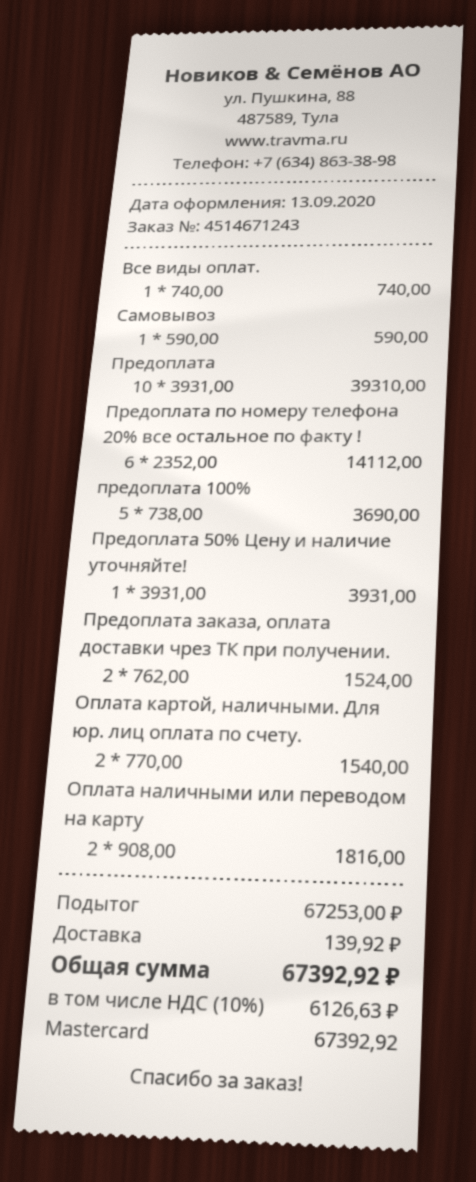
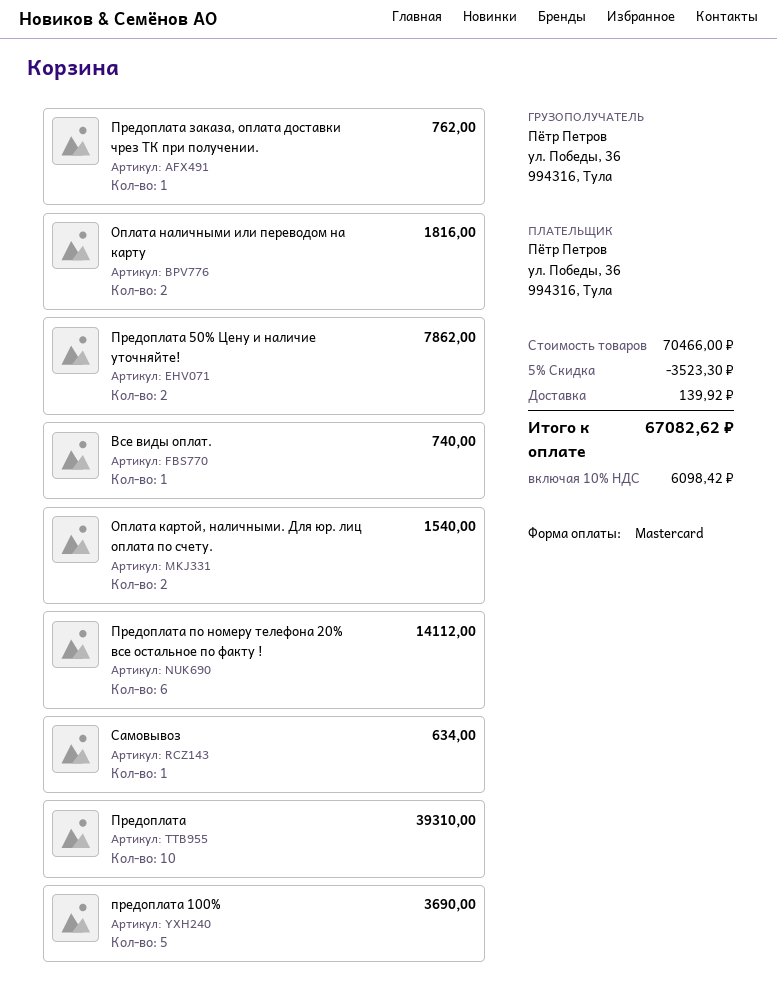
Самовывоз: 1 for 590.00 -> 1 for 634.00
Предоплата 50% Цену и наличие уточняйте!: 1 for 3931.00 -> 2 for 7862.00
Предоплата заказа, оплата доставки чрез ТК при получении.: 2 for 1524.00 -> 1 for 762.00
subtotal: 67253.00 -> 70466.00
discount: none -> 5% = 3523.30
tax: 10% = 6126.63 -> 10% = 6098.42
total: 67392.92 -> 67082.62

